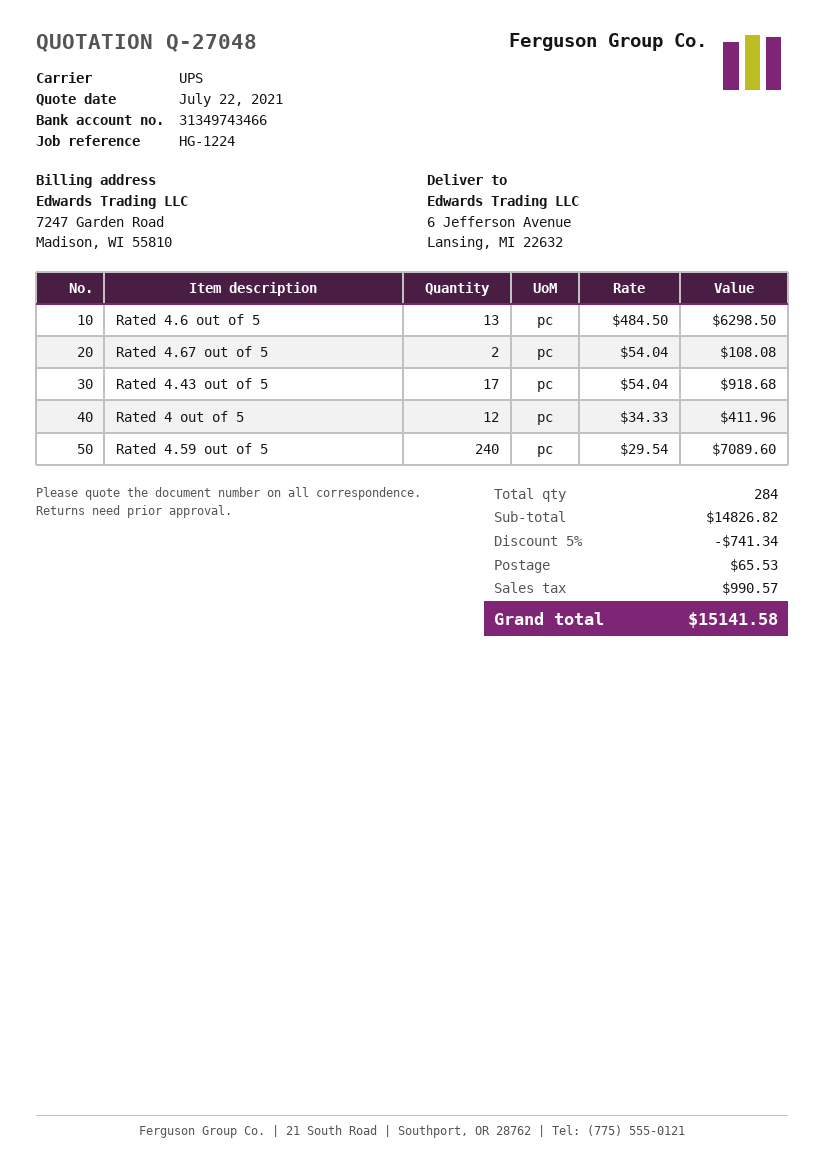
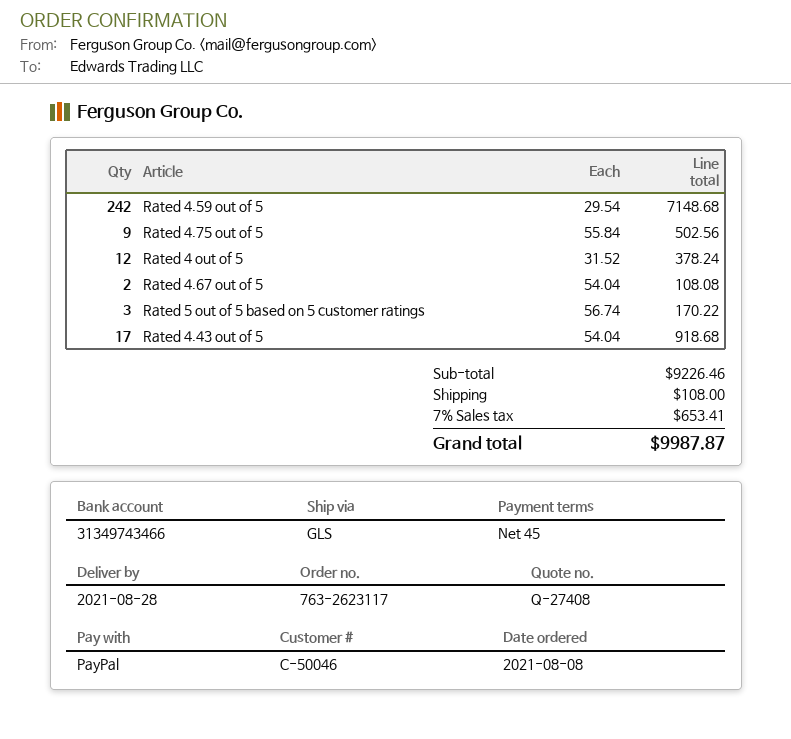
quote number: Q-27048 -> Q-27408
shipping method: UPS -> GLS
Rated 4.6 out of 5: 13 x 484.50 = 6298.50 -> none
Rated 4 out of 5: 12 x 34.33 = 411.96 -> 12 x 31.52 = 378.24
Rated 4.59 out of 5: 240 x 29.54 = 7089.60 -> 242 x 29.54 = 7148.68
Rated 4.75 out of 5: none -> 9 x 55.84 = 502.56
Rated 5 out of 5 based on 5 customer ratings: none -> 3 x 56.74 = 170.22
subtotal: 14826.82 -> 9226.46
discount: 5% = 741.34 -> none
shipping: 65.53 -> 108.00
tax: 990.57 -> 653.41
total: 15141.58 -> 9987.87

